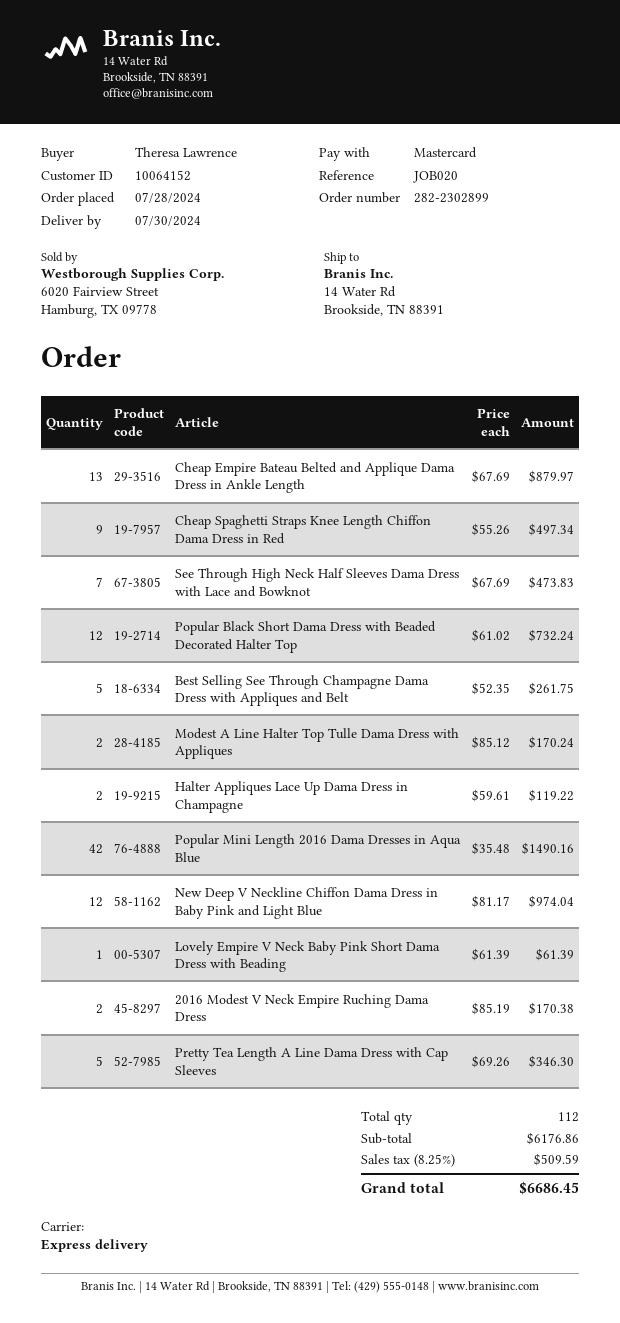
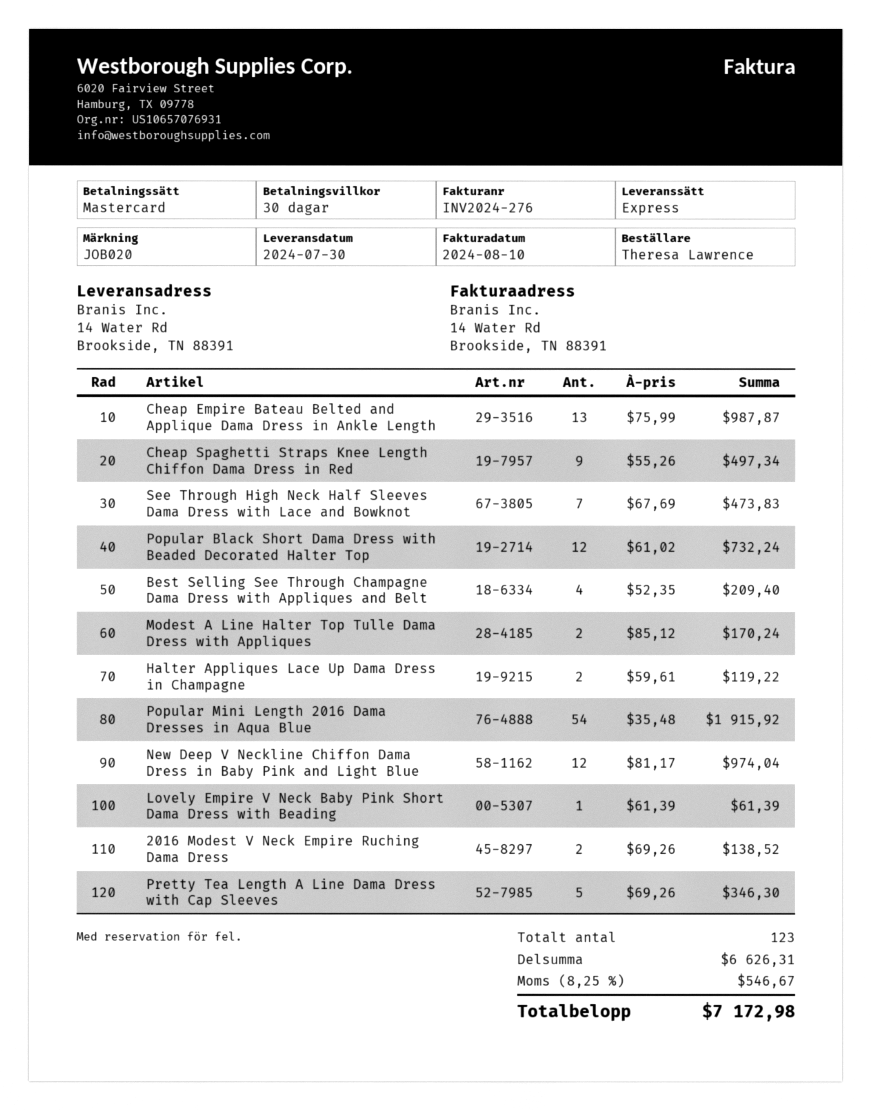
Cheap Empire Bateau Belted and Applique Dama Dress in Ankle Length: 13 x 67.69 = 879.97 -> 13 x 75.99 = 987.87
Best Selling See Through Champagne Dama Dress with Appliques and Belt: 5 x 52.35 = 261.75 -> 4 x 52.35 = 209.40
Popular Mini Length 2016 Dama Dresses in Aqua Blue: 42 x 35.48 = 1490.16 -> 54 x 35.48 = 1915.92
2016 Modest V Neck Empire Ruching Dama Dress: 2 x 85.19 = 170.38 -> 2 x 69.26 = 138.52
total quantity: 112 -> 123
subtotal: 6176.86 -> 6626.31
tax: 8.25% = 509.59 -> 8.25% = 546.67
total: 6686.45 -> 7172.98

